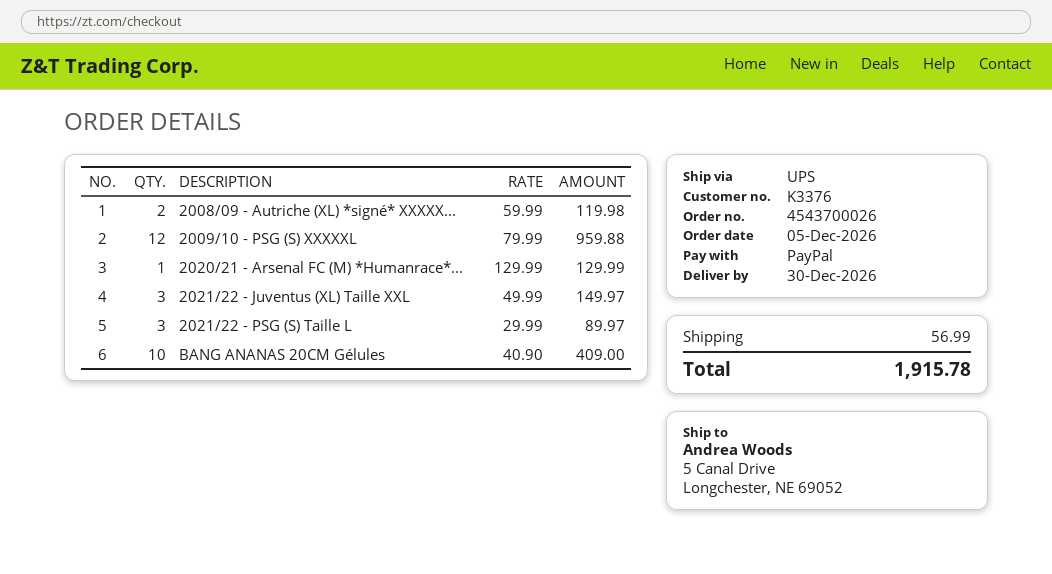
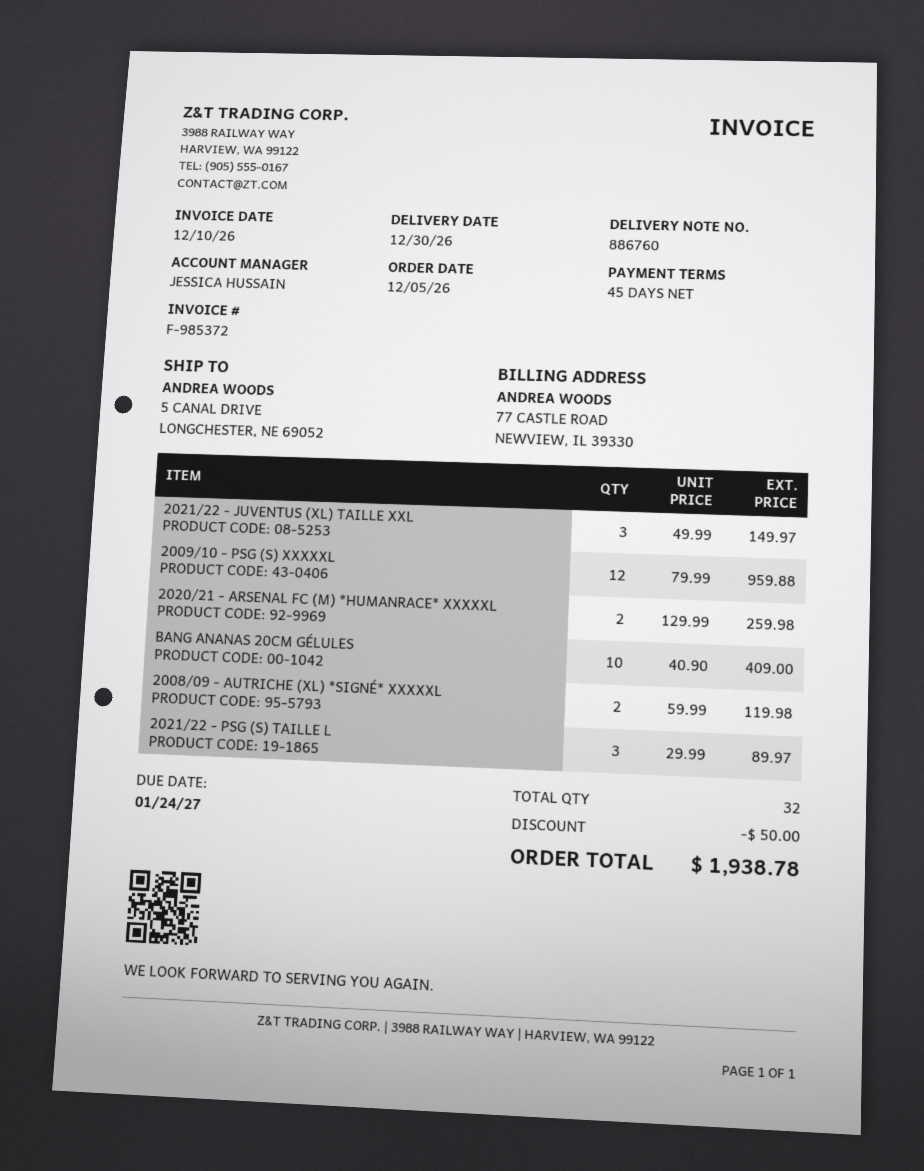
2020/21 - Arsenal FC (M) *Humanrace*...: 1 x 129.99 = 129.99 -> 2 x 129.99 = 259.98
discount: none -> 50.00
shipping: 56.99 -> none
total: 1915.78 -> 1938.78

